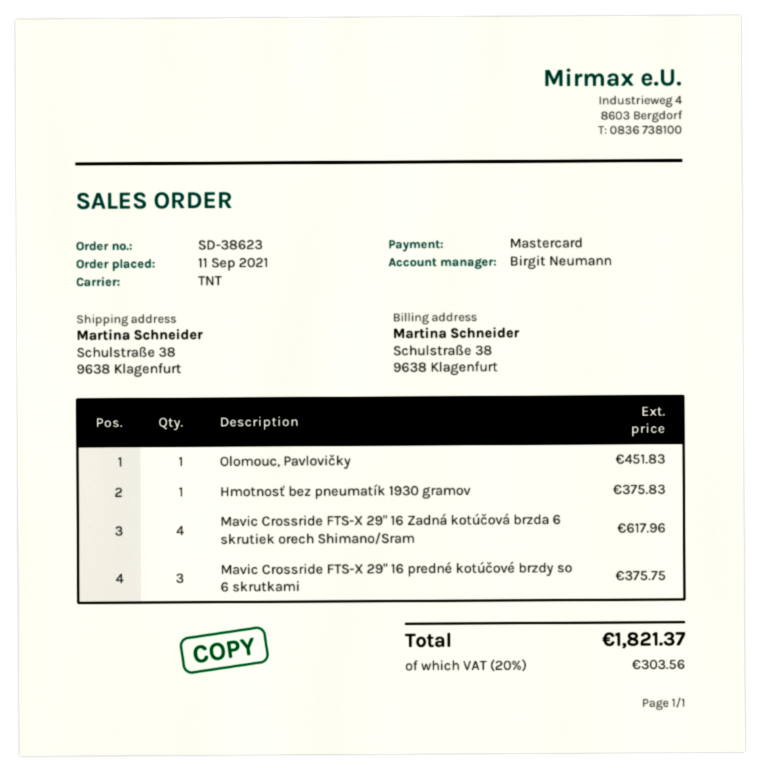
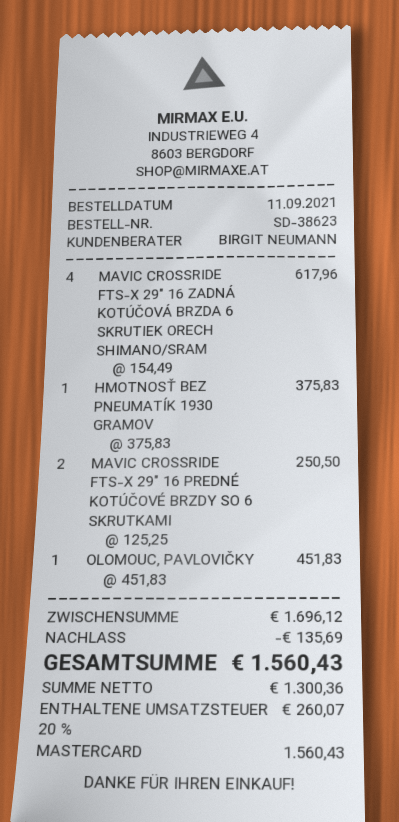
Mavic Crossride FTS-X 29" 16 predné kotúčové brzdy so 6 skrutkami: 3 for 375.75 -> 2 for 250.50
discount: none -> 135.69
tax: 20% = 303.56 -> 20% = 260.07
total: 1821.37 -> 1560.43

